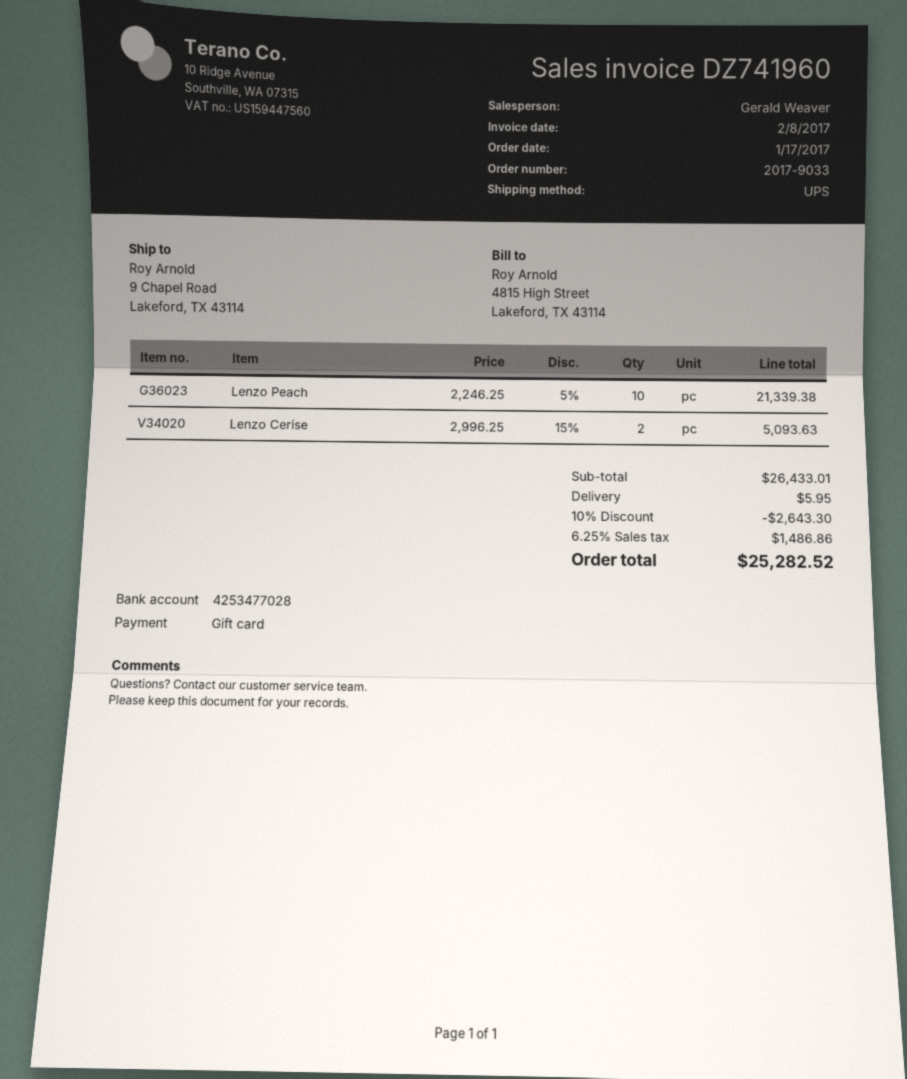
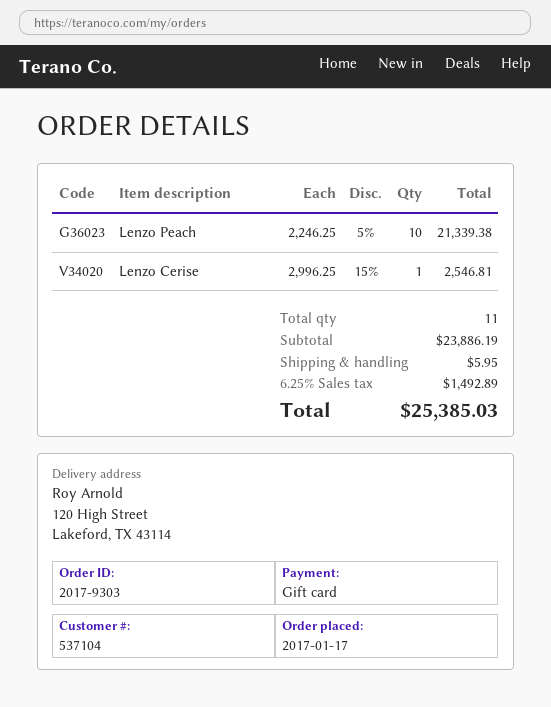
order number: 2017-9033 -> 2017-9303
ship to: 9 Chapel Road, Lakeford, TX 43114 -> 120 High Street, Lakeford, TX 43114
Lenzo Cerise: 2 x 2996.25 - 15% = 5093.63 -> 1 x 2996.25 - 15% = 2546.81
subtotal: 26433.01 -> 23886.19
discount: 10% = 2643.30 -> none
tax: 6.25% = 1486.86 -> 6.25% = 1492.89
total: 25282.52 -> 25385.03

